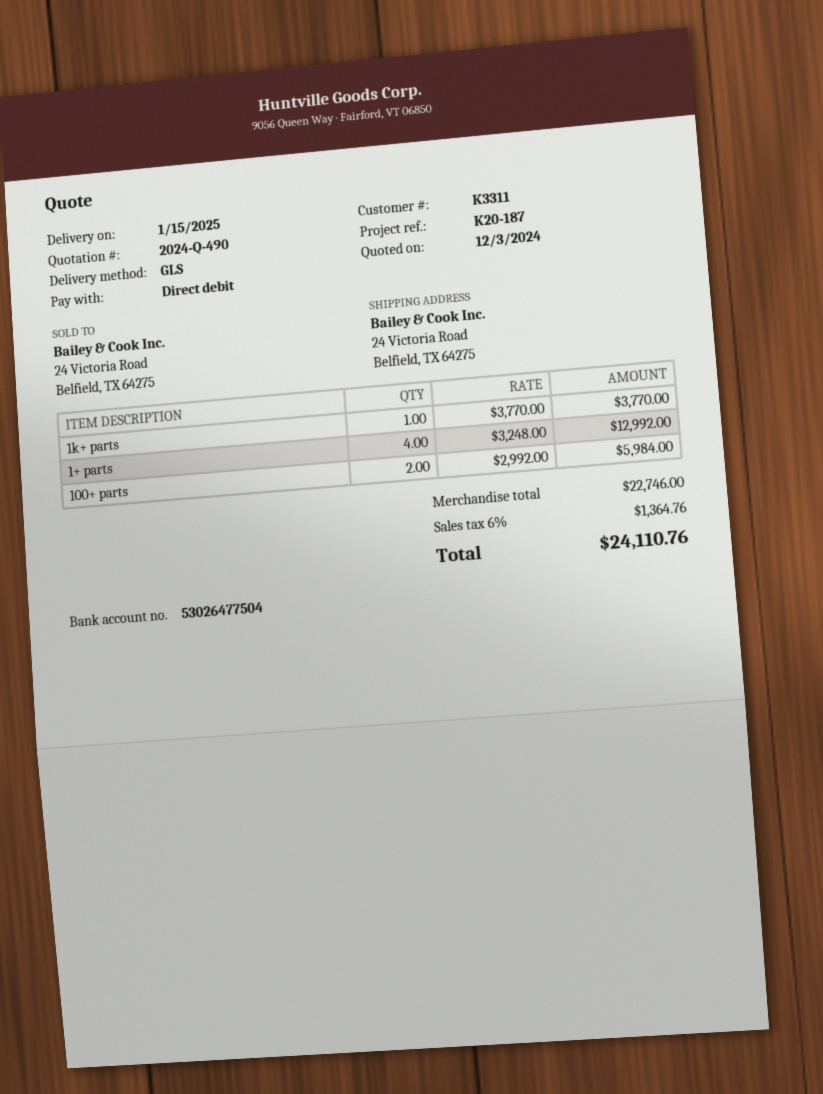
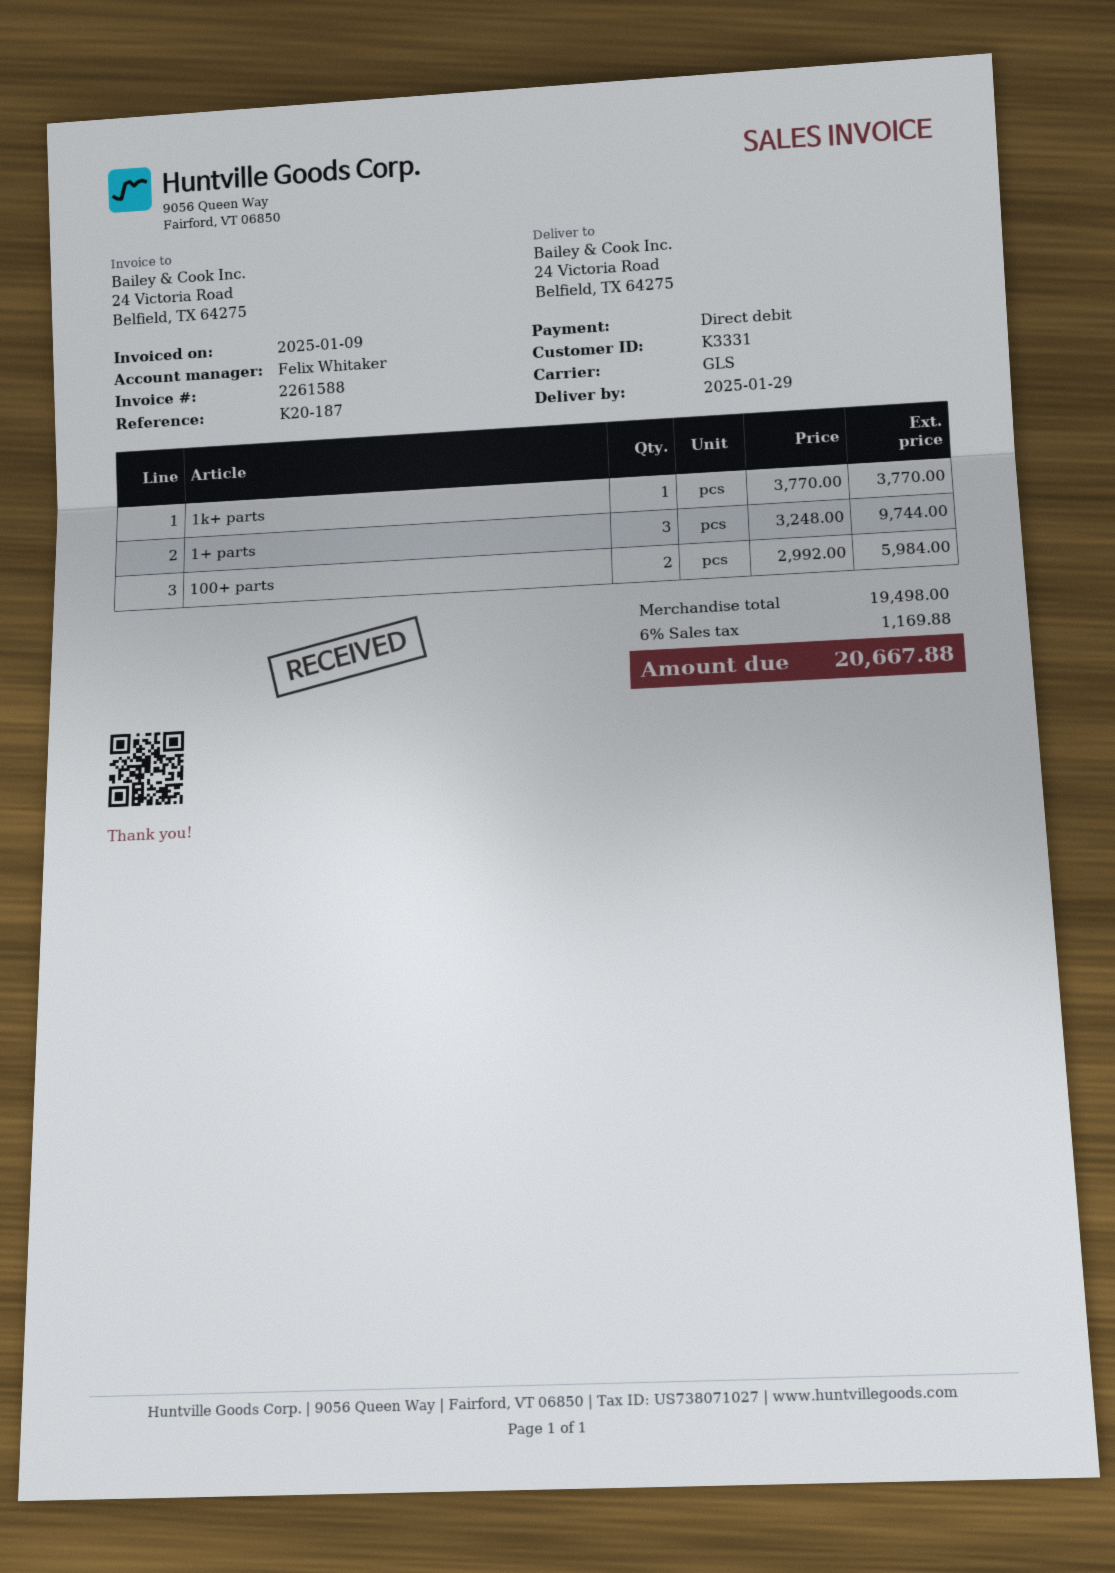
delivery date: 2025-01-15 -> 2025-01-29
customer number: K3311 -> K3331
1+ parts: 4 x 3248.00 = 12992.00 -> 3 x 3248.00 = 9744.00
subtotal: 22746.00 -> 19498.00
tax: 6% = 1364.76 -> 6% = 1169.88
total: 24110.76 -> 20667.88

